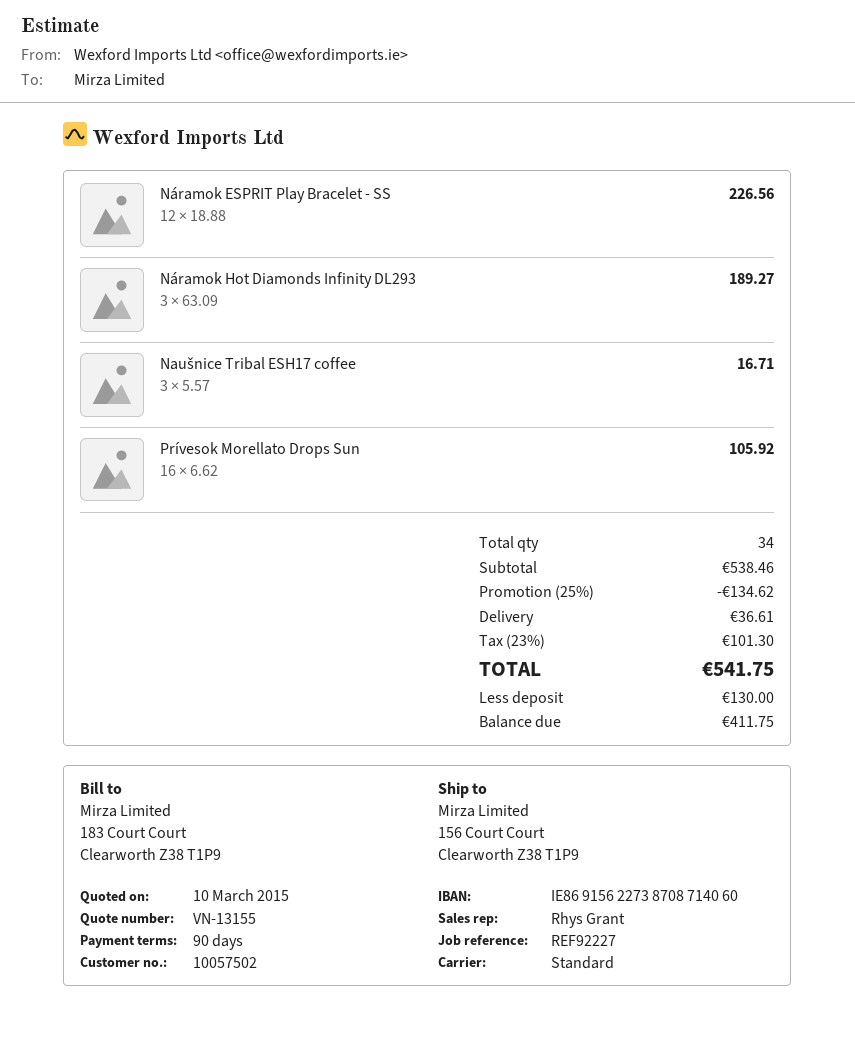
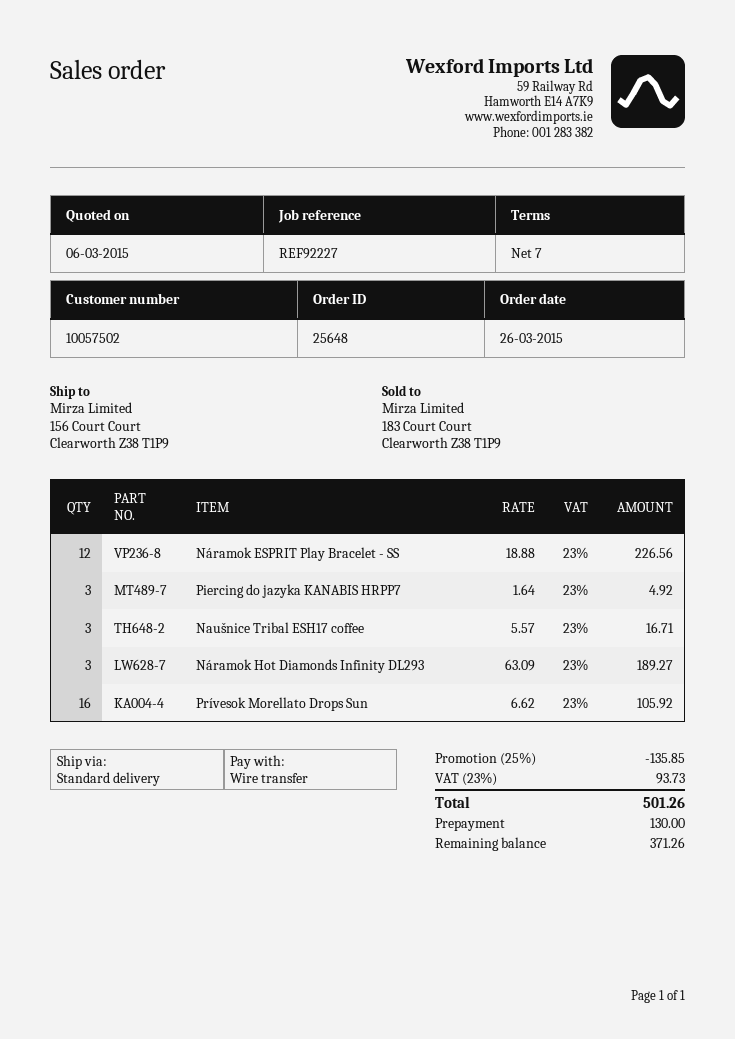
quote date: 2015-03-10 -> 2015-03-06
payment terms: 90 days -> 7 days
Piercing do jazyka KANABIS HRPP7: none -> 3 x 1.64 = 4.92
discount: 25% = 134.62 -> 25% = 135.85
shipping: 36.61 -> none
tax: 23% = 101.30 -> 23% = 93.73
total: 541.75 -> 501.26
balance: 411.75 -> 371.26

